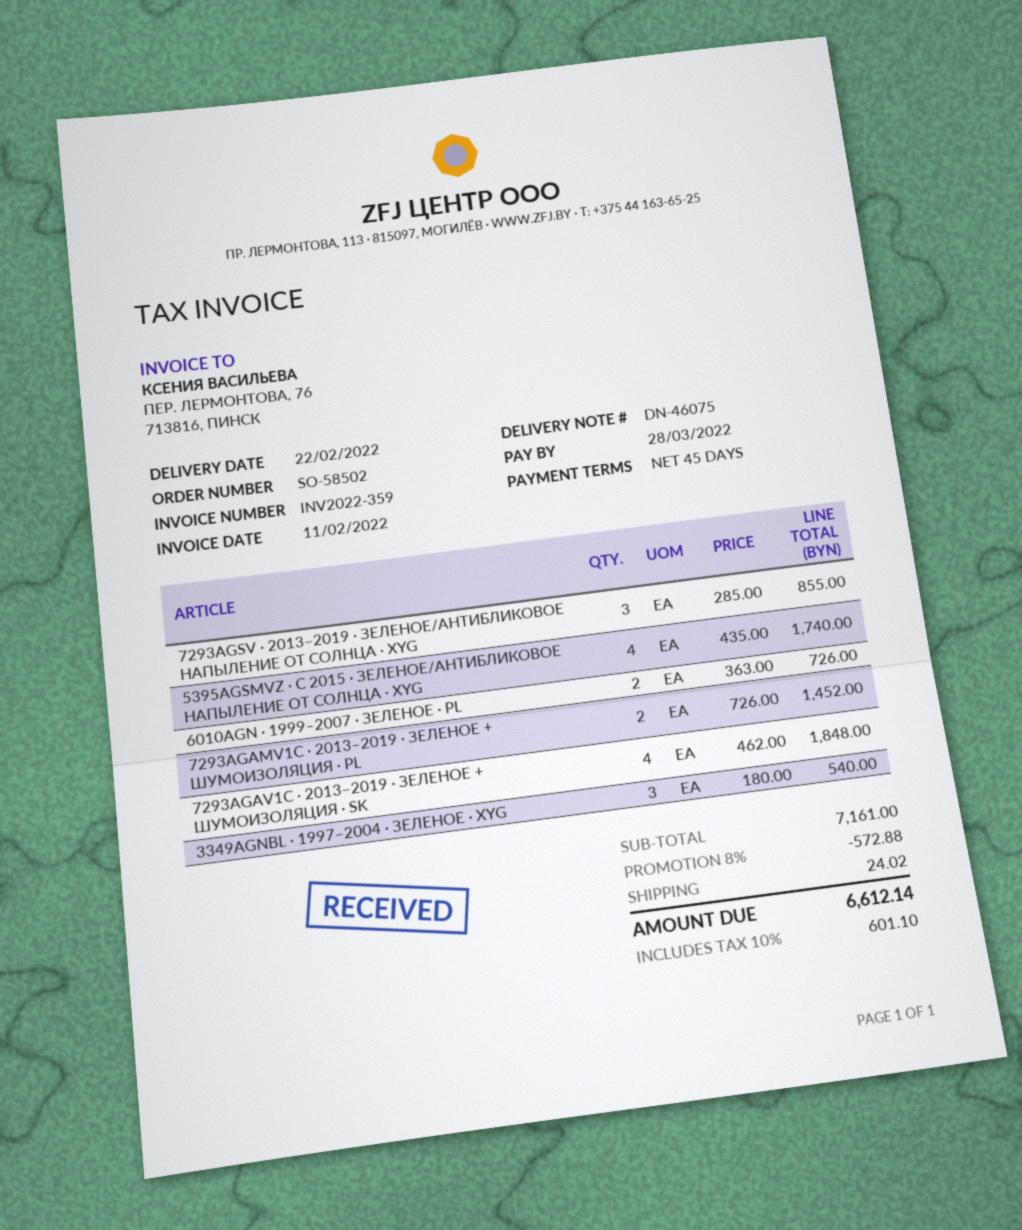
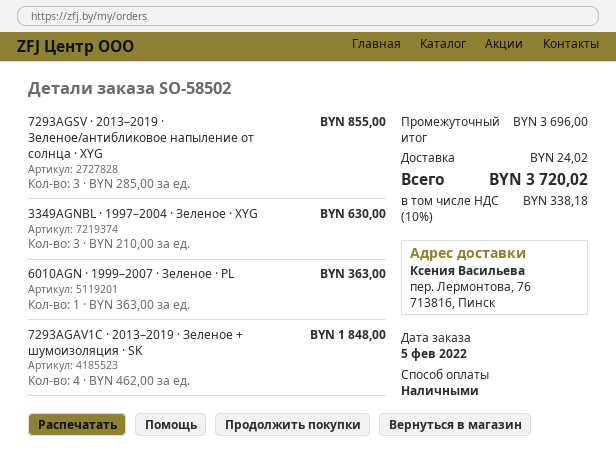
5395AGSMVZ · С 2015 · ЗЕЛЕНОЕ/АНТИБЛИКОВОЕ НАПЫЛЕНИЕ ОТ СОЛНЦА · XYG: 4 x 435.00 = 1740.00 -> none
6010AGN · 1999–2007 · ЗЕЛЕНОЕ · PL: 2 x 363.00 = 726.00 -> 1 x 363.00 = 363.00
7293AGAMV1C · 2013–2019 · ЗЕЛЕНОЕ + ШУМОИЗОЛЯЦИЯ · PL: 2 x 726.00 = 1452.00 -> none
3349AGNBL · 1997–2004 · ЗЕЛЕНОЕ · XYG: 3 x 180.00 = 540.00 -> 3 x 210.00 = 630.00
subtotal: 7161.00 -> 3696.00
discount: 8% = 572.88 -> none
tax: 10% = 601.10 -> 10% = 338.18
total: 6612.14 -> 3720.02

